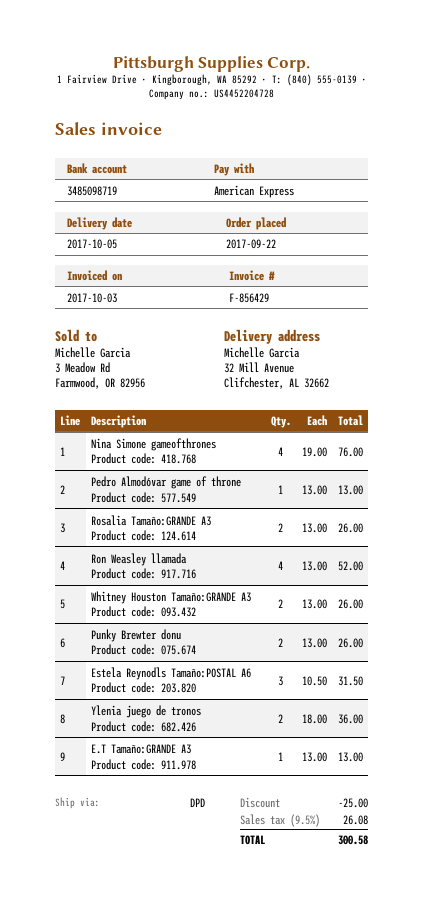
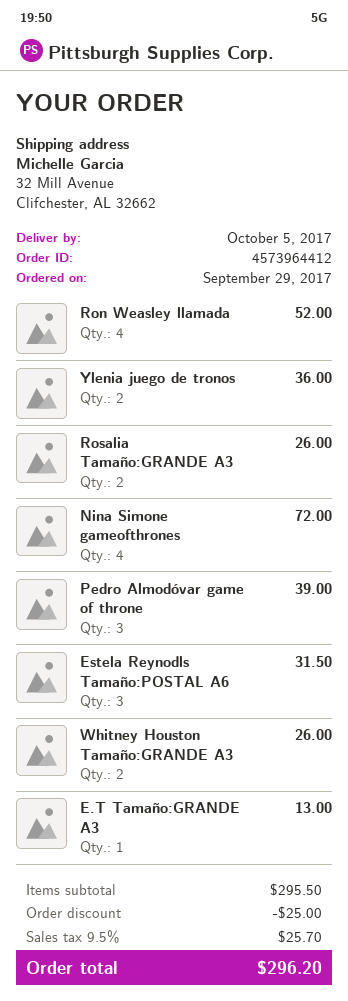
order date: 2017-09-22 -> 2017-09-29
Nina Simone gameofthrones: 4 for 76.00 -> 4 for 72.00
Pedro Almodóvar game of throne: 1 for 13.00 -> 3 for 39.00
Punky Brewter donu: 2 for 26.00 -> none
tax: 9.5% = 26.08 -> 9.5% = 25.70
total: 300.58 -> 296.20

